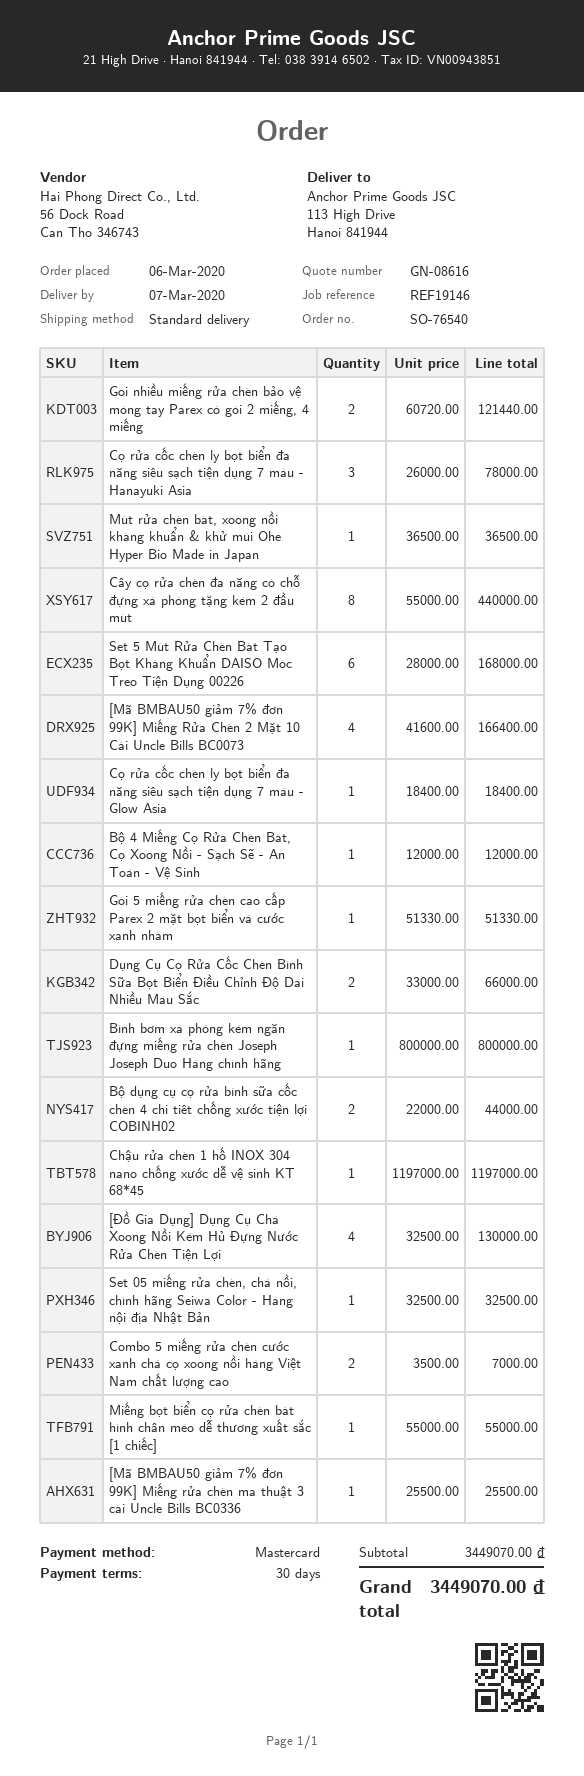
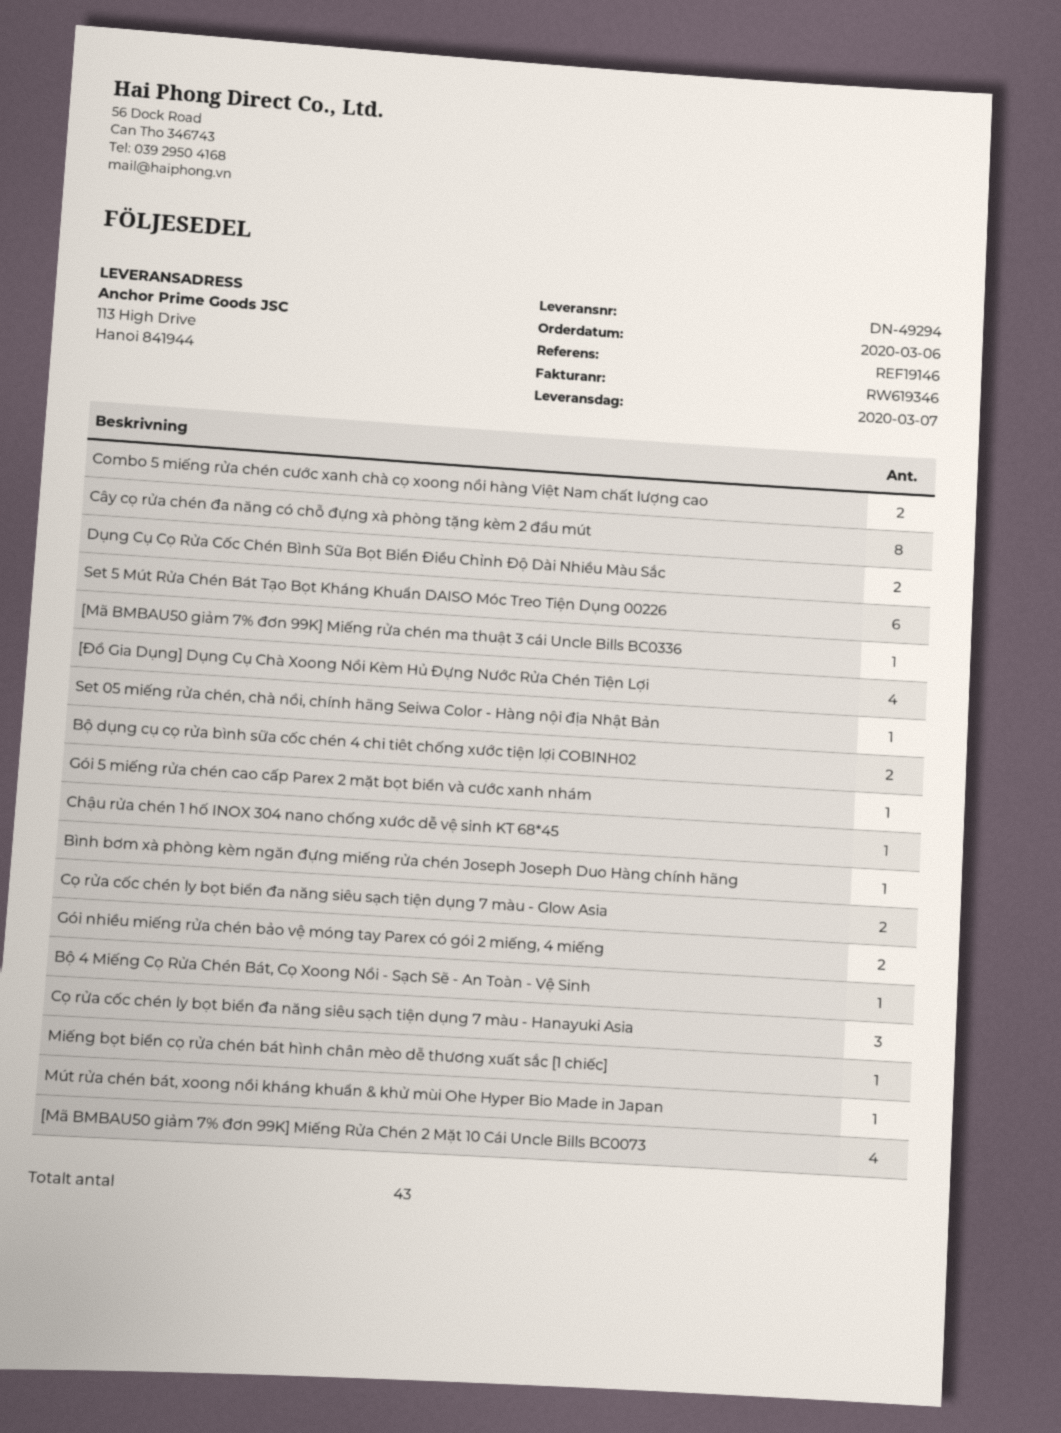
Cọ rửa cốc chén ly bọt biển đa năng siêu sạch tiện dụng 7 màu - Glow Asia: 1 -> 2

